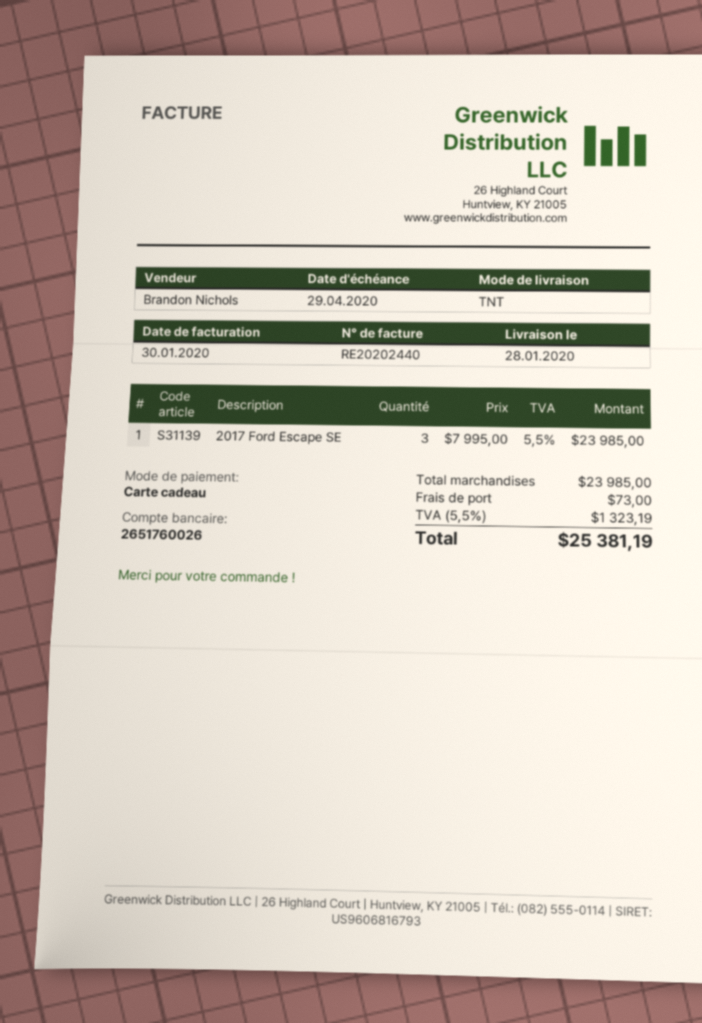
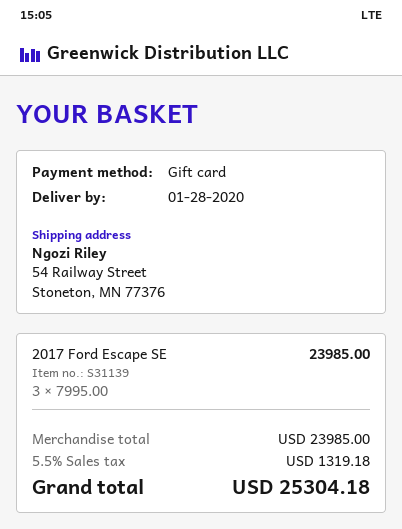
shipping: 73.00 -> none
tax: 5.5% = 1323.19 -> 5.5% = 1319.18
total: 25381.19 -> 25304.18

